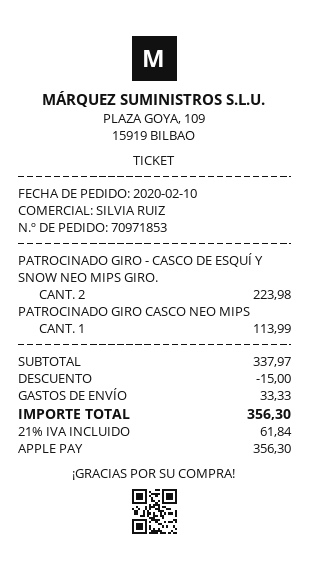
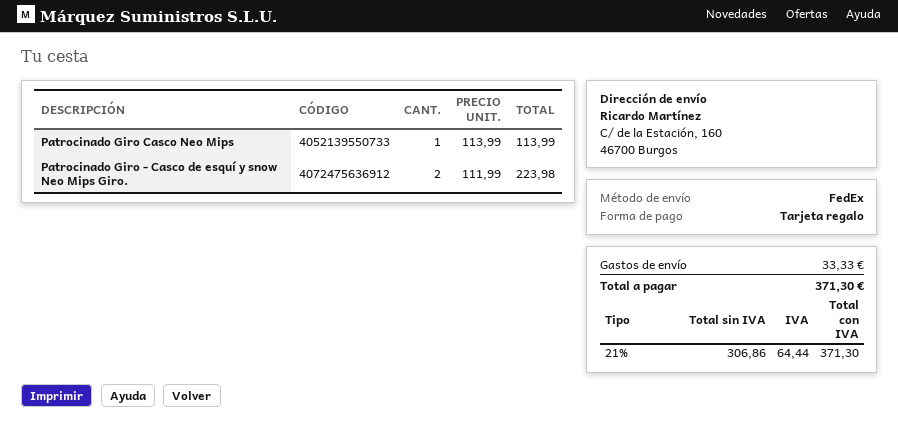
payment method: Apple Pay -> gift card
discount: 15.00 -> none
tax: 21% = 61.84 -> 21% = 64.44
total: 356.30 -> 371.30

